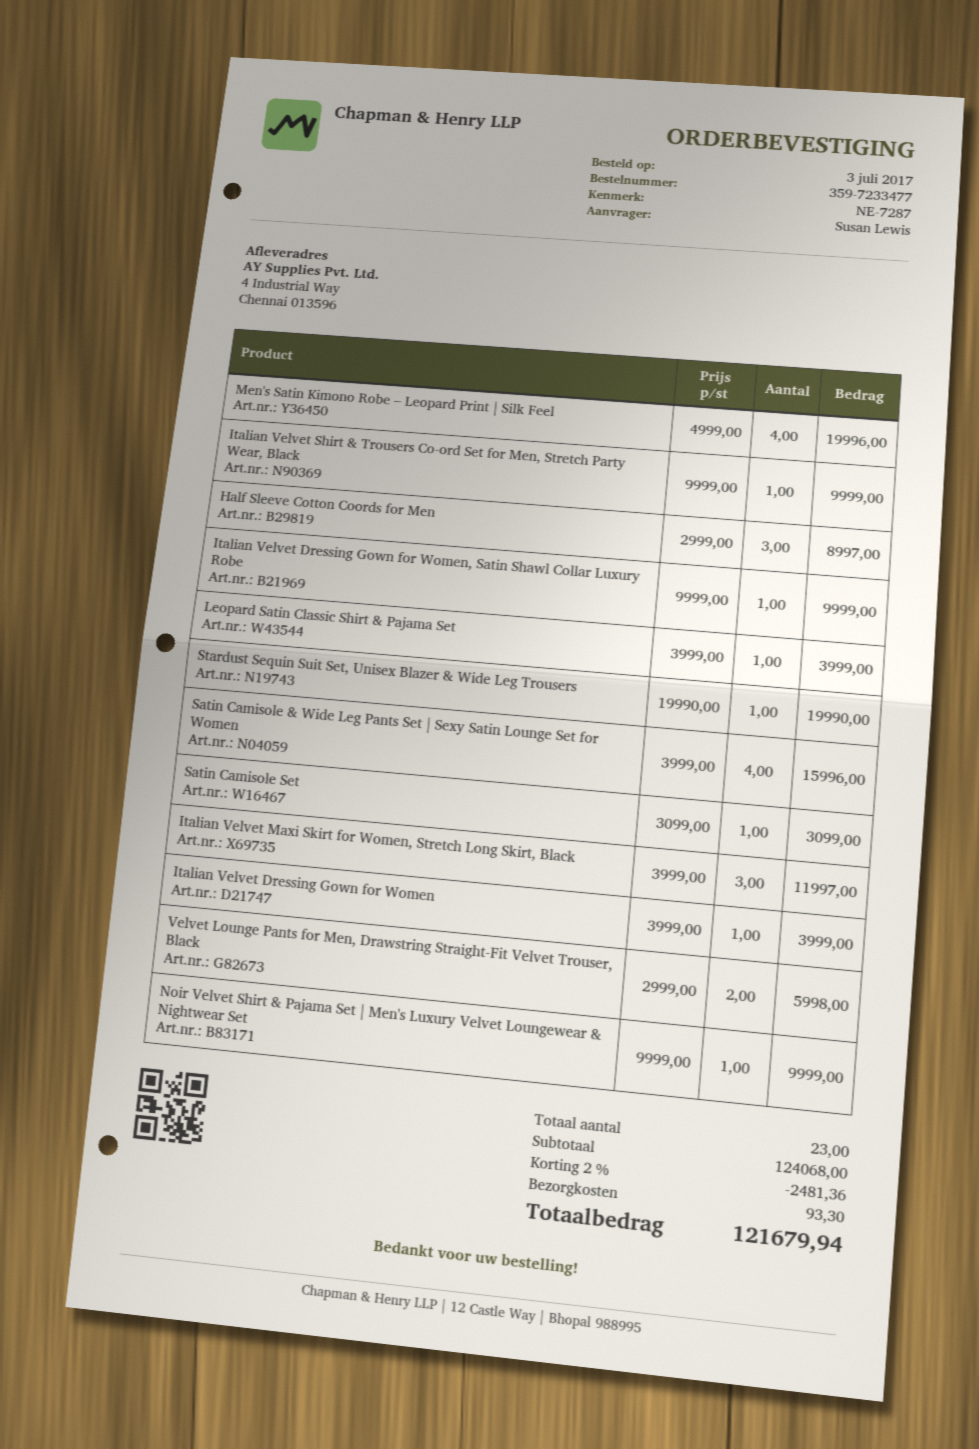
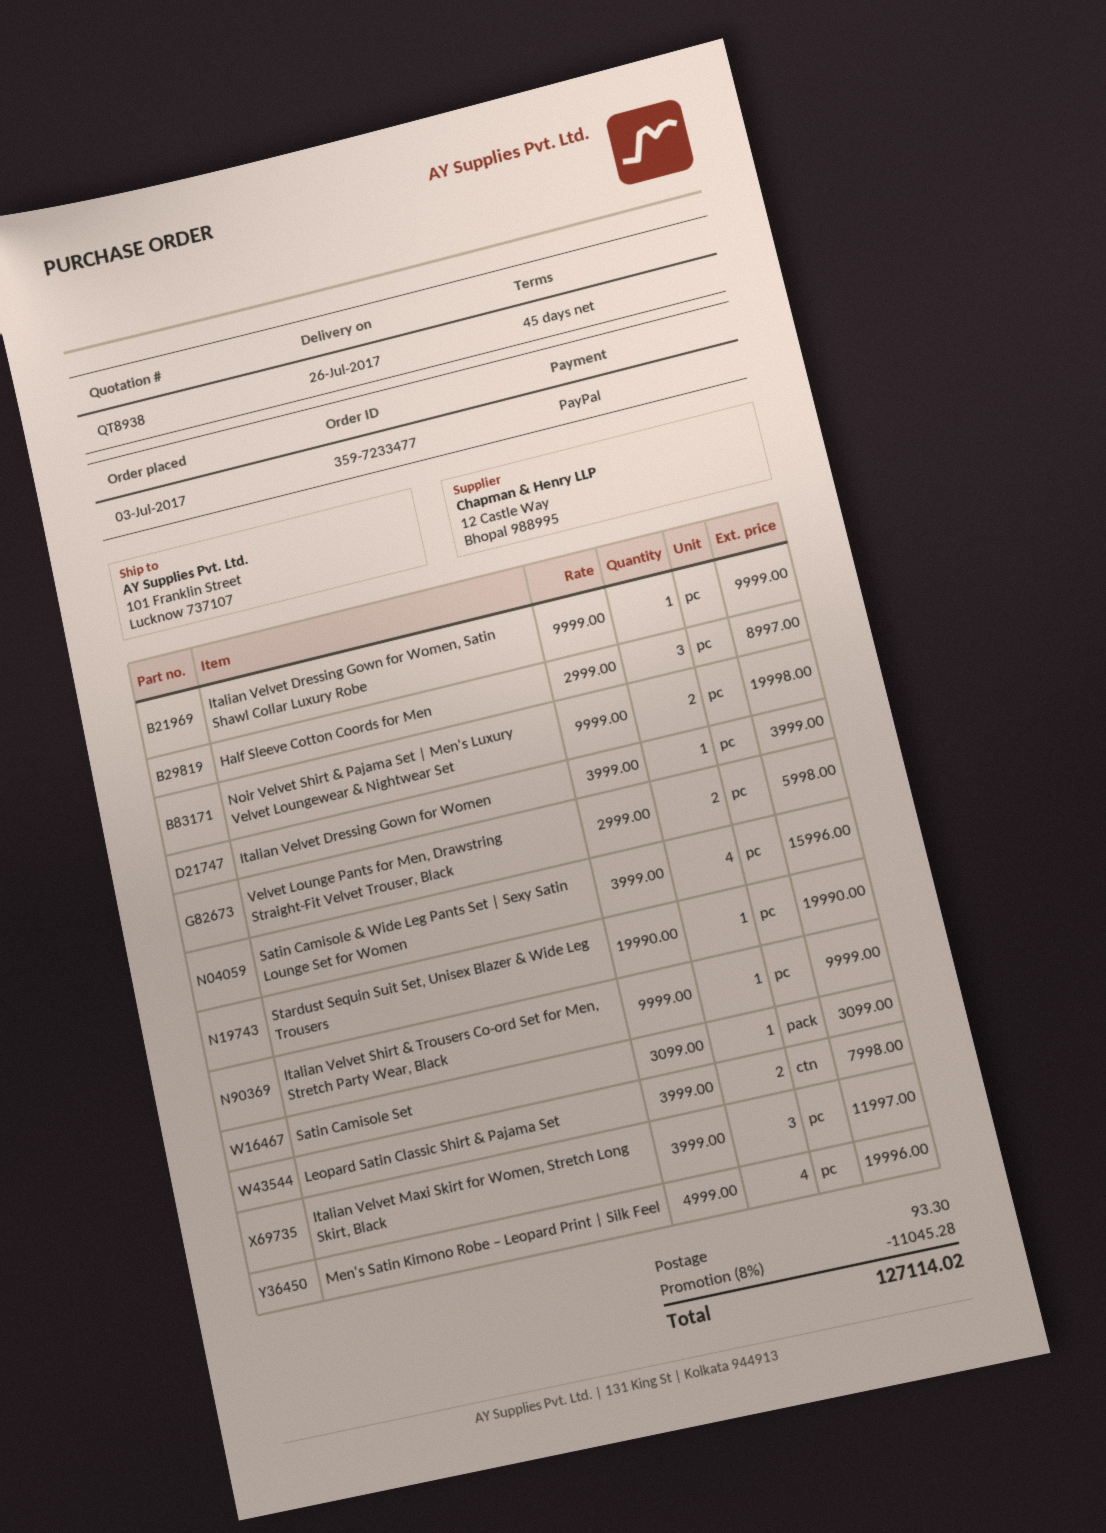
ship to: 4 Industrial Way, Chennai 013596 -> 101 Franklin Street, Lucknow 737107
Leopard Satin Classic Shirt & Pajama Set: 1 x 3999.00 = 3999.00 -> 2 x 3999.00 = 7998.00
Noir Velvet Shirt & Pajama Set | Men's Luxury Velvet Loungewear & Nightwear Set: 1 x 9999.00 = 9999.00 -> 2 x 9999.00 = 19998.00
discount: 2% = 2481.36 -> 8% = 11045.28
total: 121679.94 -> 127114.02

